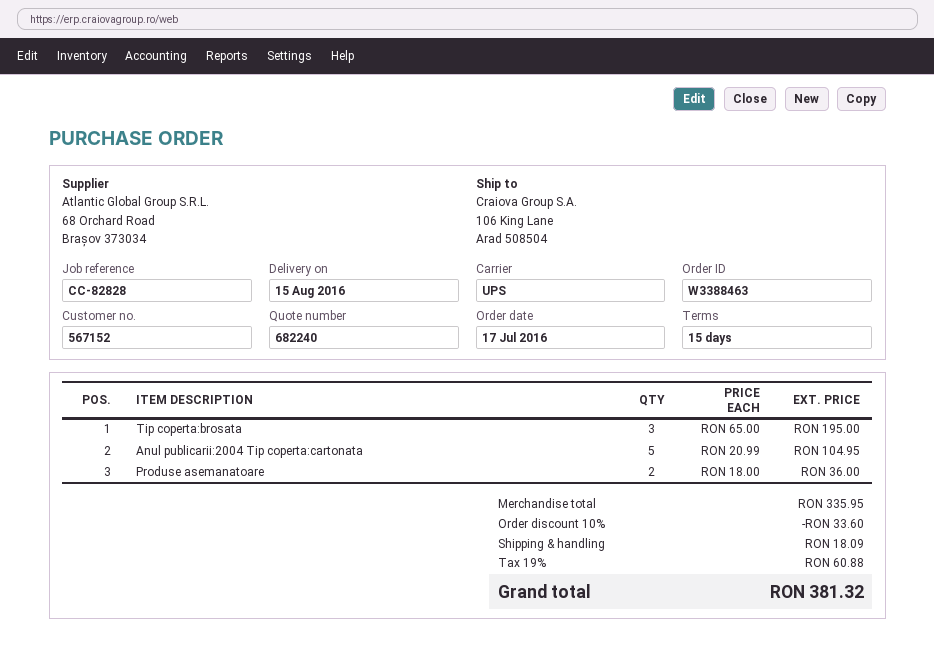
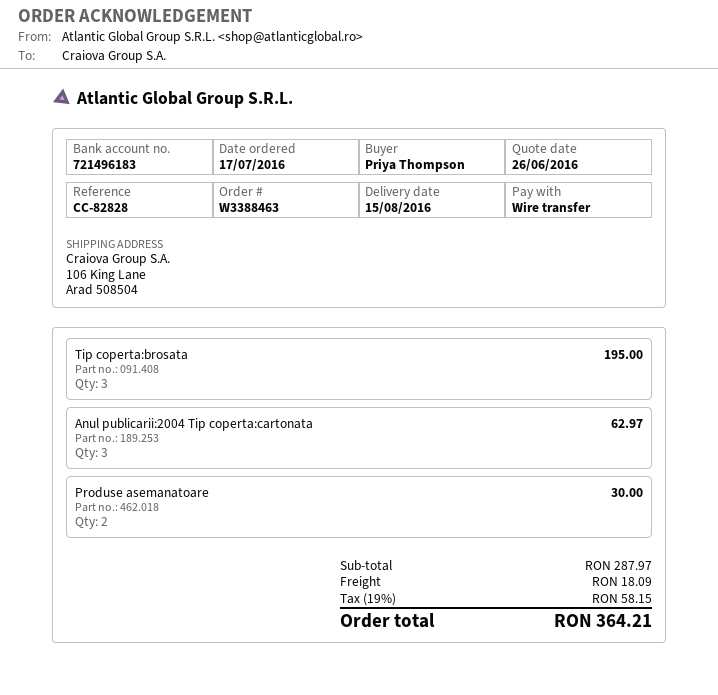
Anul publicarii:2004 Tip coperta:cartonata: 5 for 104.95 -> 3 for 62.97
Produse asemanatoare: 2 for 36.00 -> 2 for 30.00
subtotal: 335.95 -> 287.97
discount: 10% = 33.60 -> none
tax: 19% = 60.88 -> 19% = 58.15
total: 381.32 -> 364.21

